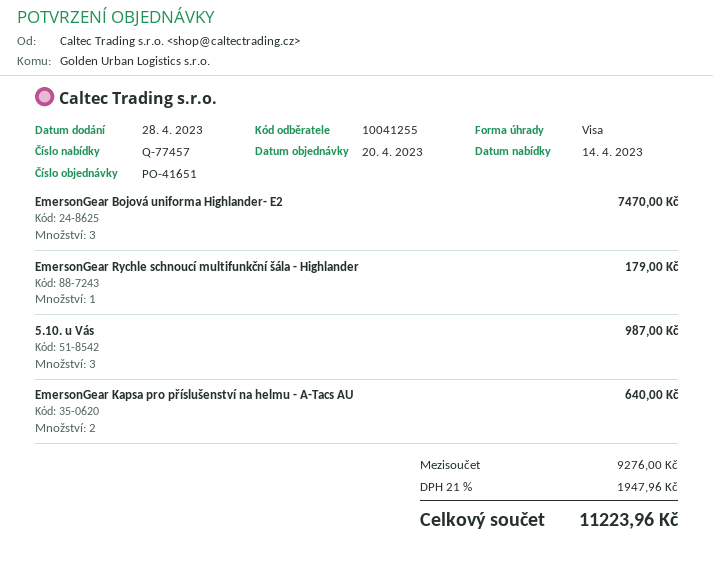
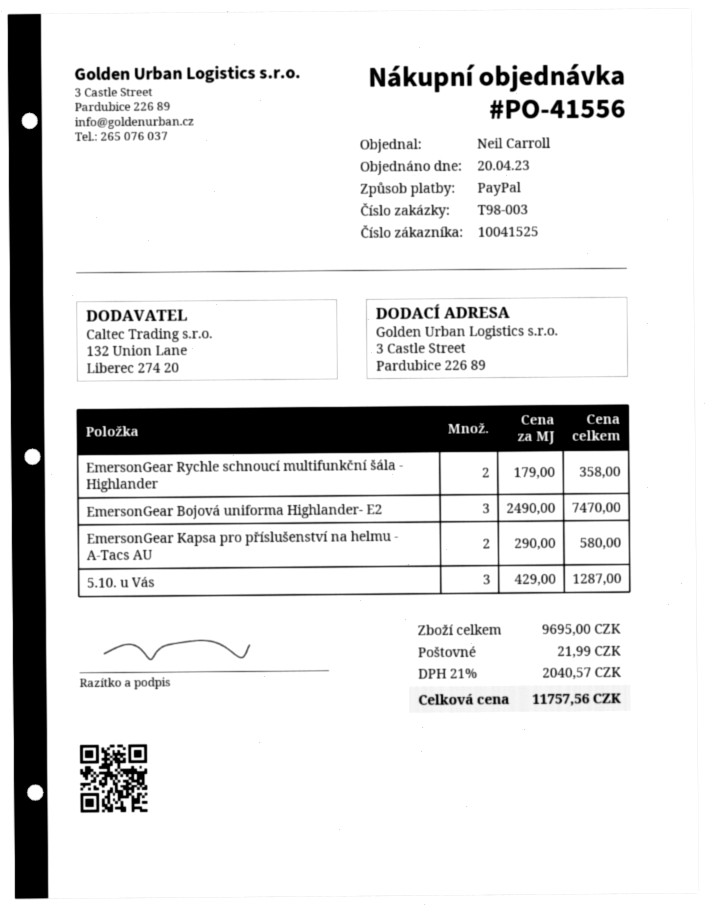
order number: PO-41651 -> PO-41556
customer number: 10041255 -> 10041525
payment method: Visa -> PayPal
EmersonGear Rychle schnoucí multifunkční šála - Highlander: 1 for 179.00 -> 2 for 358.00
5.10. u Vás: 3 for 987.00 -> 3 for 1287.00
EmersonGear Kapsa pro příslušenství na helmu - A-Tacs AU: 2 for 640.00 -> 2 for 580.00
subtotal: 9276.00 -> 9695.00
shipping: none -> 21.99
tax: 21% = 1947.96 -> 21% = 2040.57
total: 11223.96 -> 11757.56

